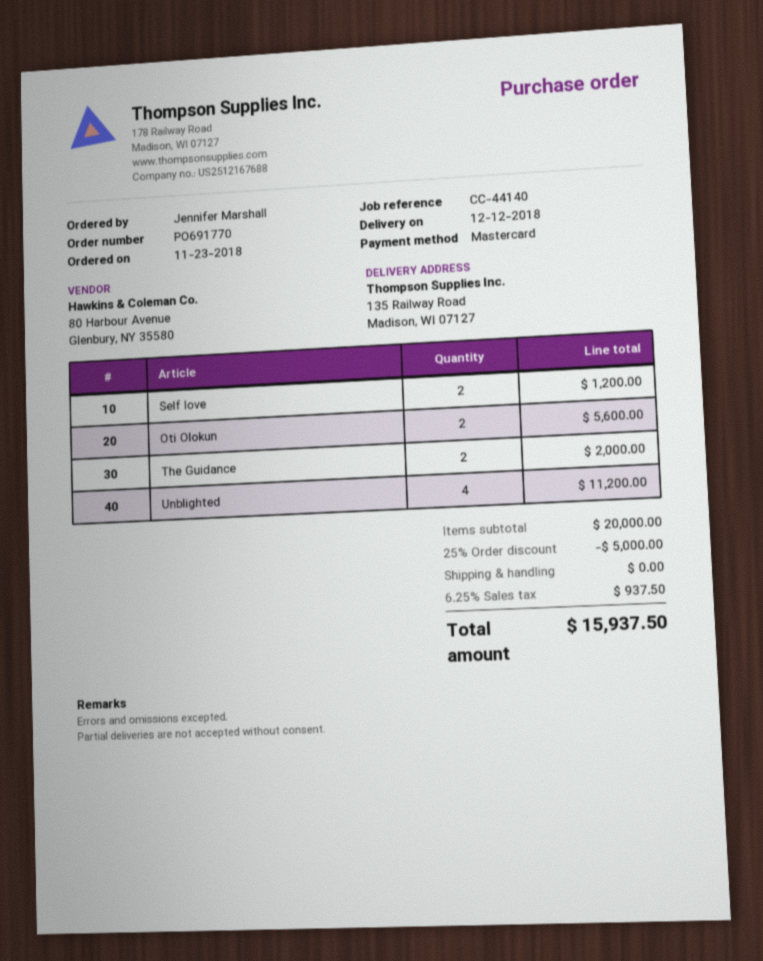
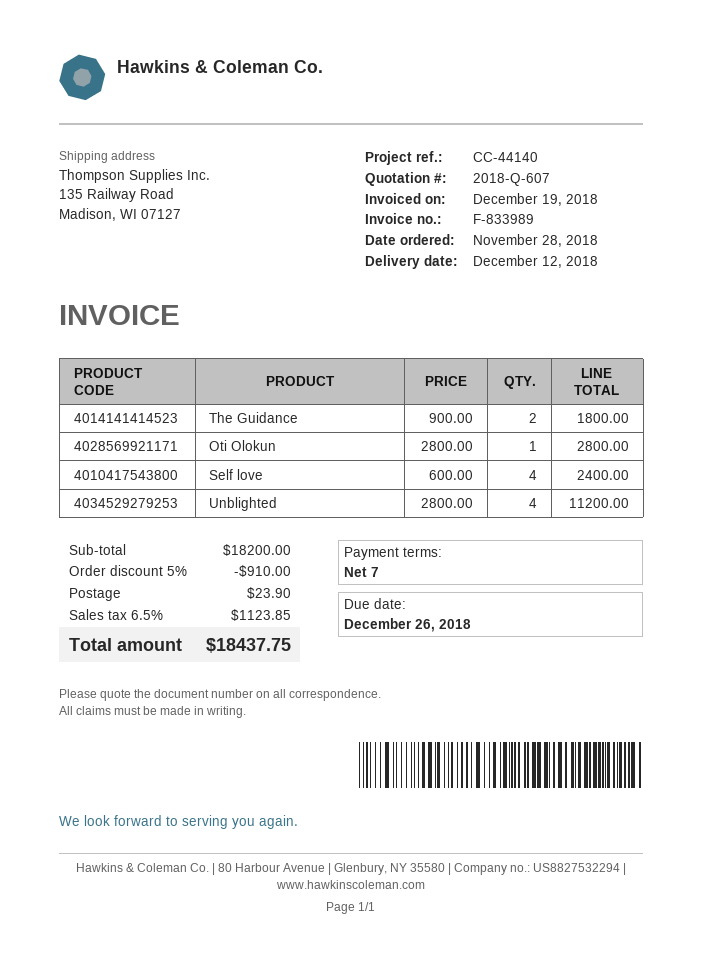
order date: 2018-11-23 -> 2018-11-28
Self love: 2 for 1200.00 -> 4 for 2400.00
Oti Olokun: 2 for 5600.00 -> 1 for 2800.00
The Guidance: 2 for 2000.00 -> 2 for 1800.00
subtotal: 20000.00 -> 18200.00
discount: 25% = 5000.00 -> 5% = 910.00
shipping: 0.00 -> 23.90
tax: 6.25% = 937.50 -> 6.5% = 1123.85
total: 15937.50 -> 18437.75

